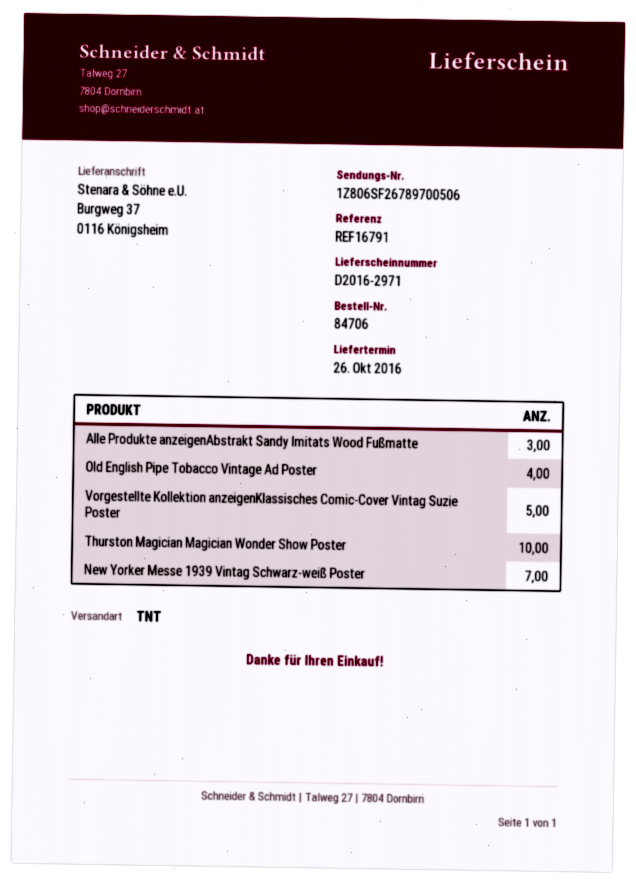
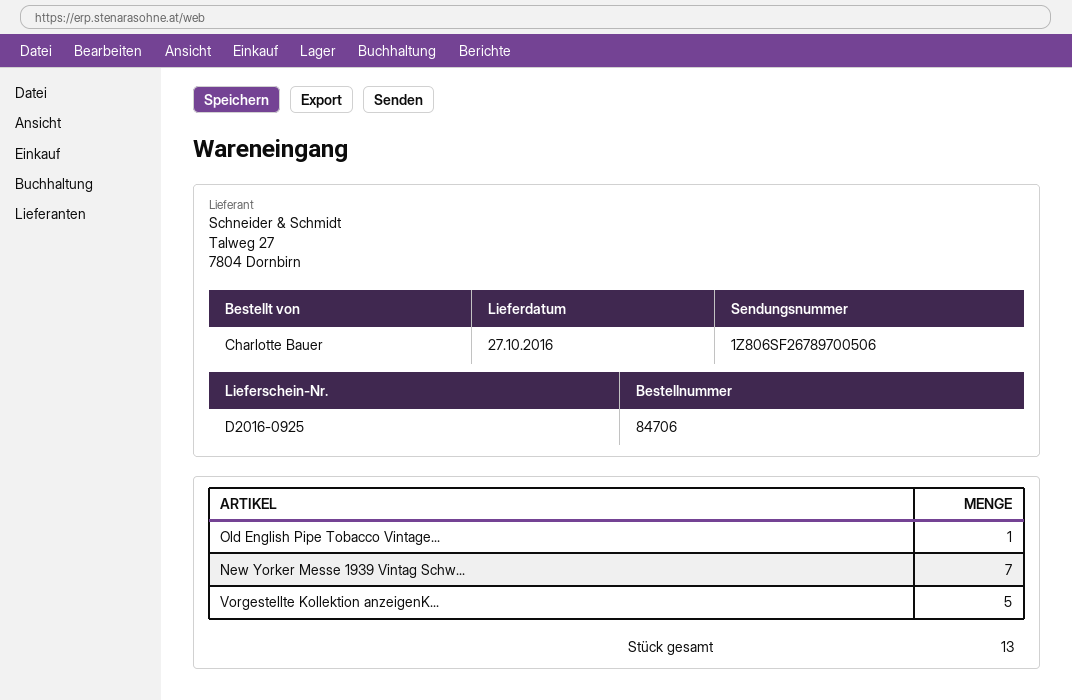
delivery note number: D2016-2971 -> D2016-0925
delivery date: 2016-10-26 -> 2016-10-27
Alle Produkte anzeigenAbstrakt Sandy Imitats Wood Fußmatte: 3 -> none
Old English Pipe Tobacco Vintage Ad Poster: 4 -> 1
Thurston Magician Magician Wonder Show Poster: 10 -> none

